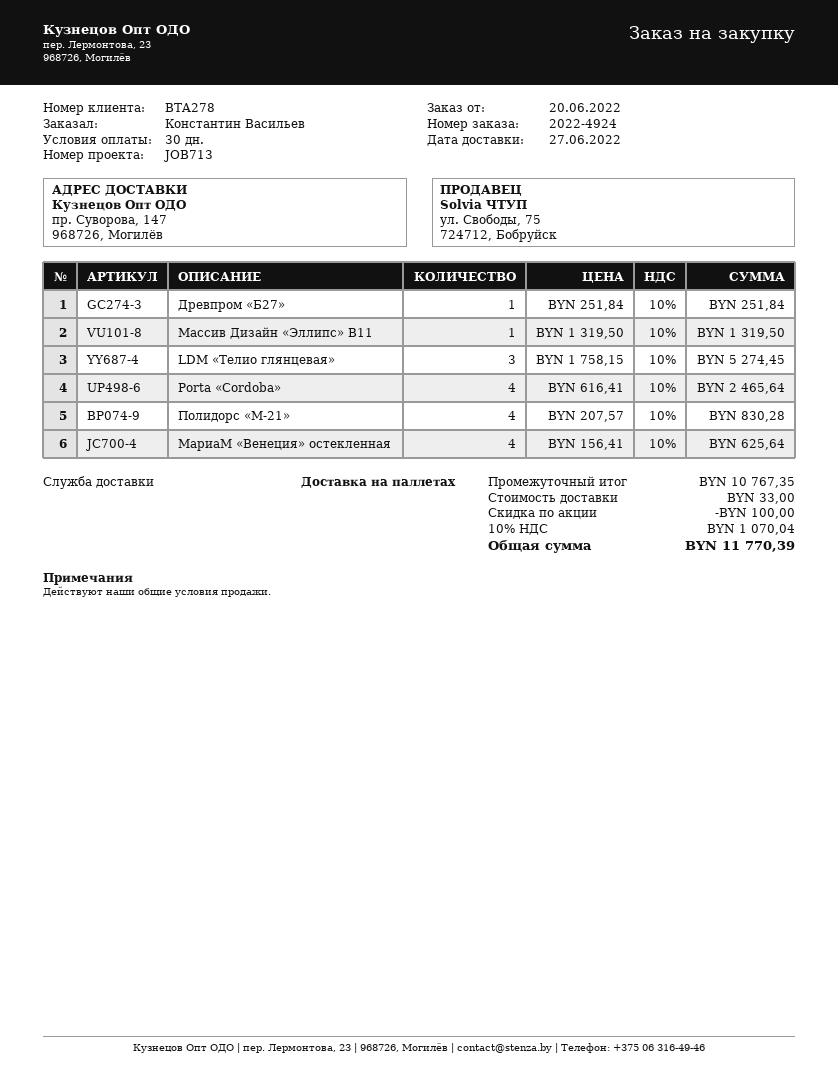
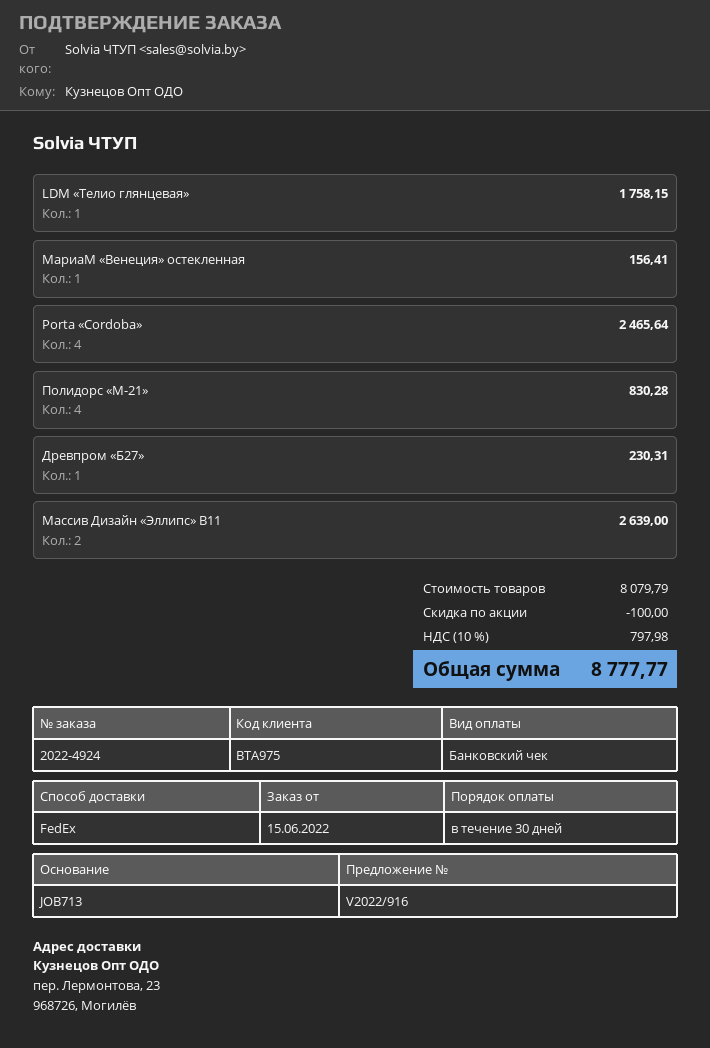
order date: 2022-06-20 -> 2022-06-15
customer number: BTA278 -> BTA975
shipping method: pallet freight -> FedEx
ship to: пр. Суворова, 147, 968726, Могилёв -> пер. Лермонтова, 23, 968726, Могилёв
Древпром «Б27»: 1 for 251.84 -> 1 for 230.31
Массив Дизайн «Эллипс» В11: 1 for 1319.50 -> 2 for 2639.00
LDM «Телио глянцевая»: 3 for 5274.45 -> 1 for 1758.15
МариаМ «Венеция» остекленная: 4 for 625.64 -> 1 for 156.41
subtotal: 10767.35 -> 8079.79
shipping: 33.00 -> none
tax: 10% = 1070.04 -> 10% = 797.98
total: 11770.39 -> 8777.77

